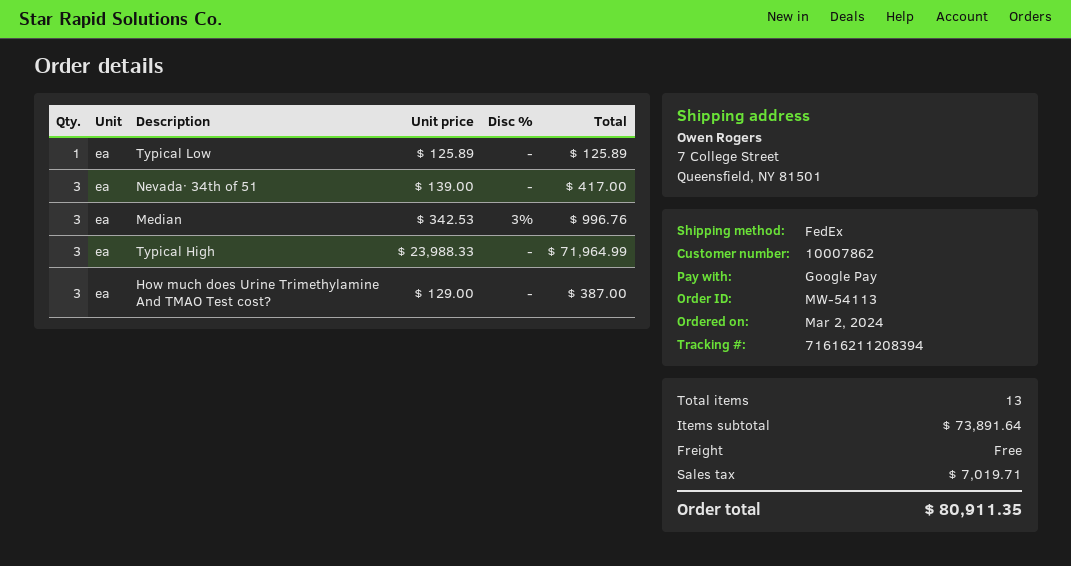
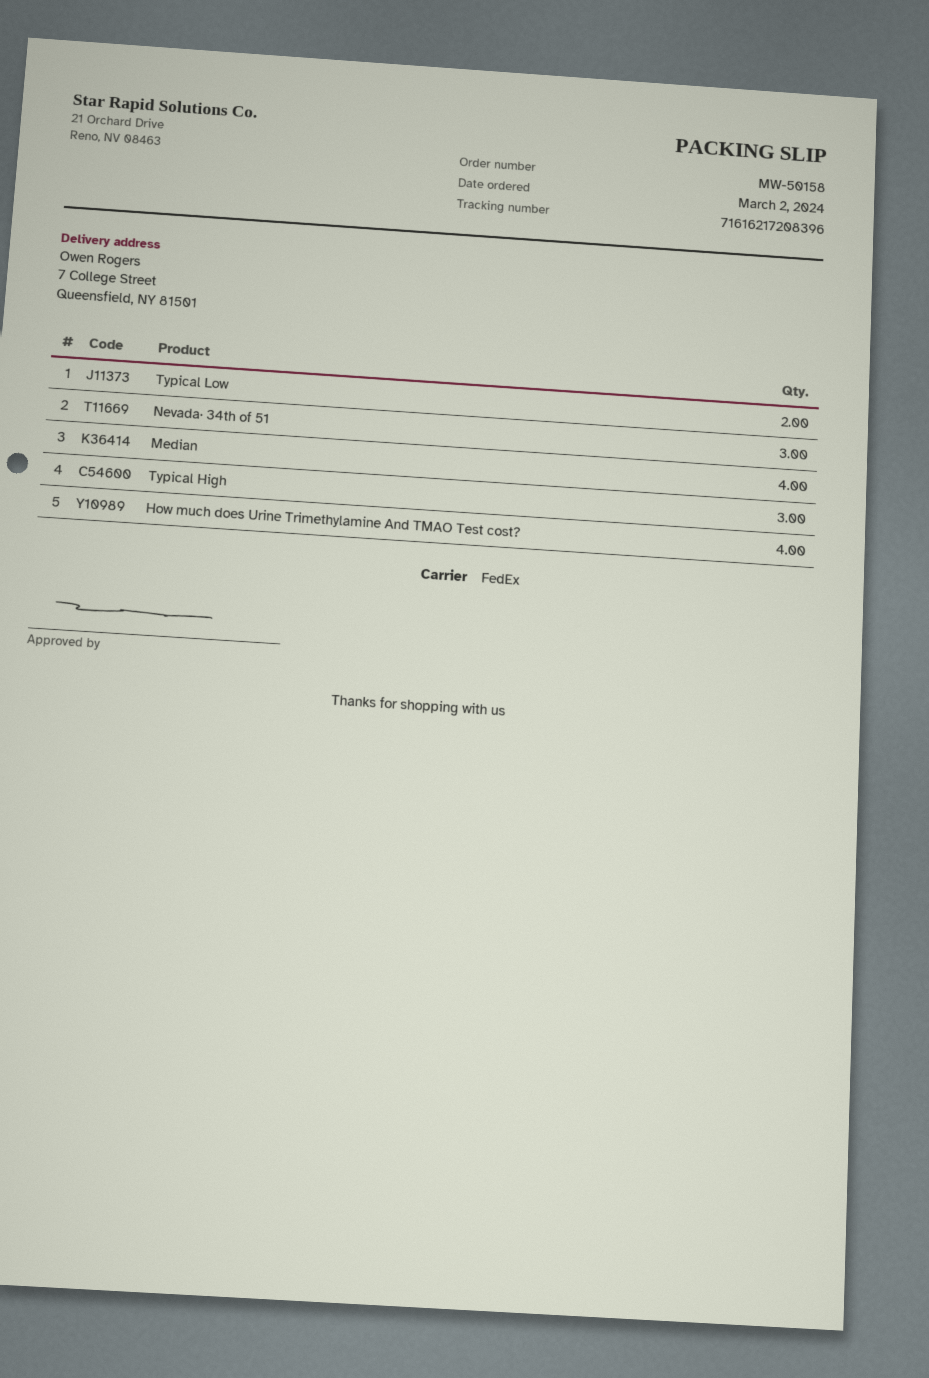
order number: MW-54113 -> MW-50158
tracking number: 71616211208394 -> 71616217208396
Typical Low: 1 -> 2
Median: 3 -> 4
How much does Urine Trimethylamine And TMAO Test cost?: 3 -> 4

